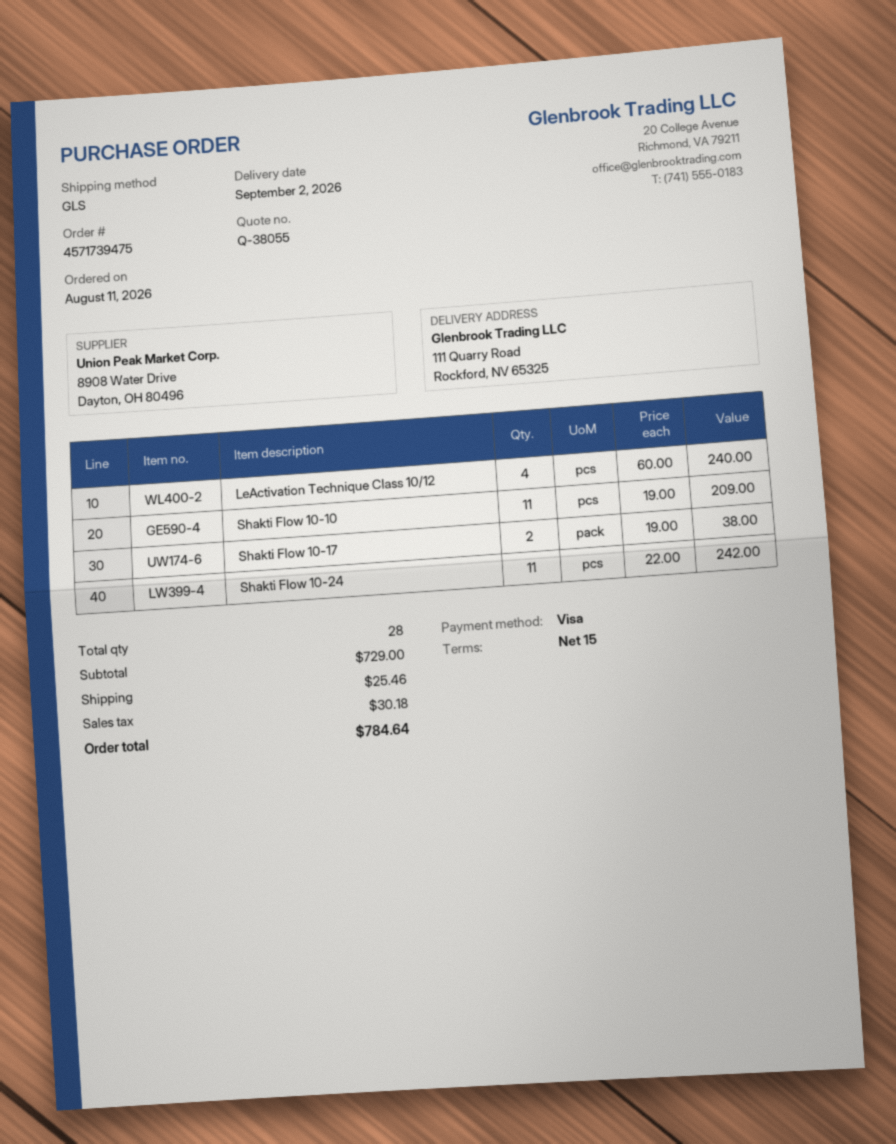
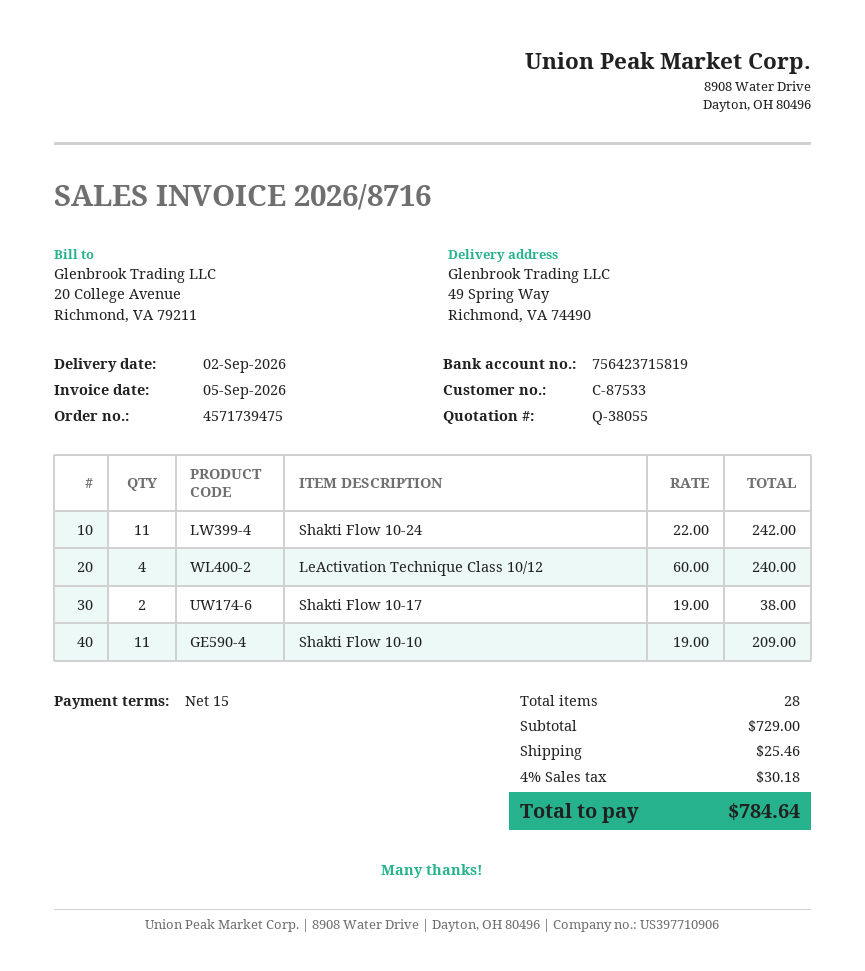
ship to: 111 Quarry Road, Rockford, NV 65325 -> 49 Spring Way, Richmond, VA 74490

